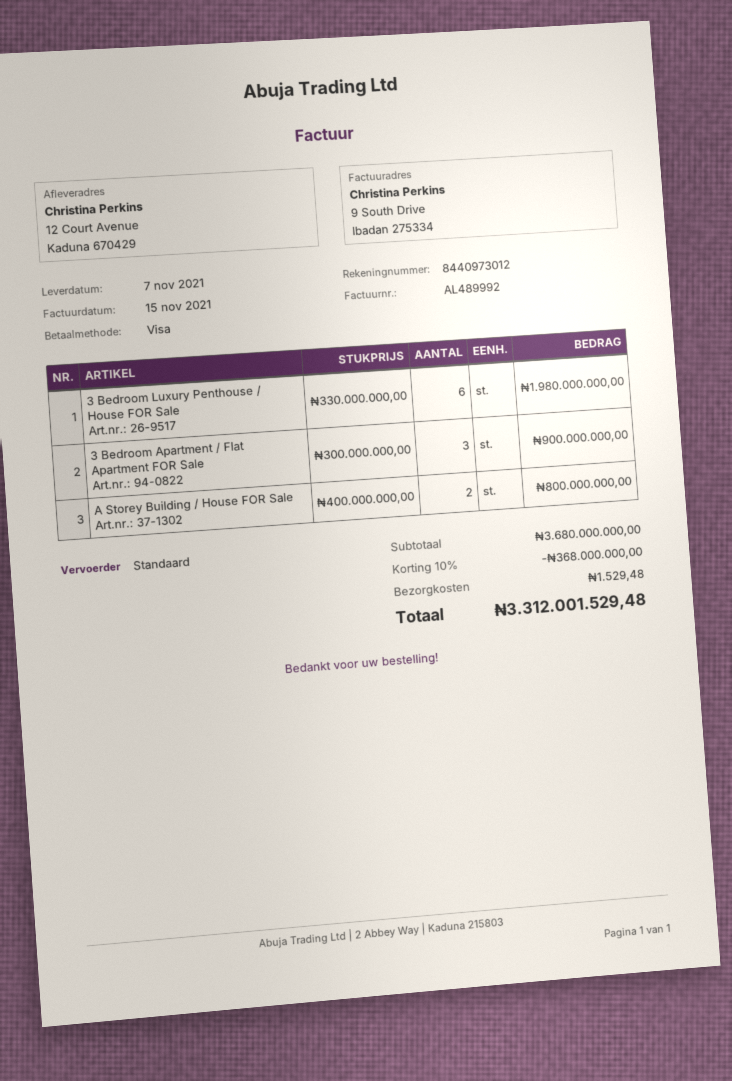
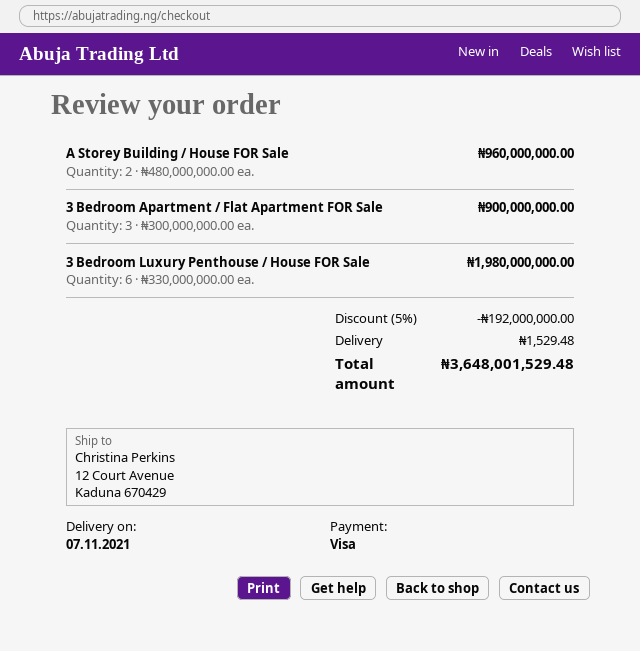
A Storey Building / House FOR Sale: 2 x 400000000.00 = 800000000.00 -> 2 x 480000000.00 = 960000000.00
discount: 10% = 368000000.00 -> 5% = 192000000.00
total: 3312001529.48 -> 3648001529.48

